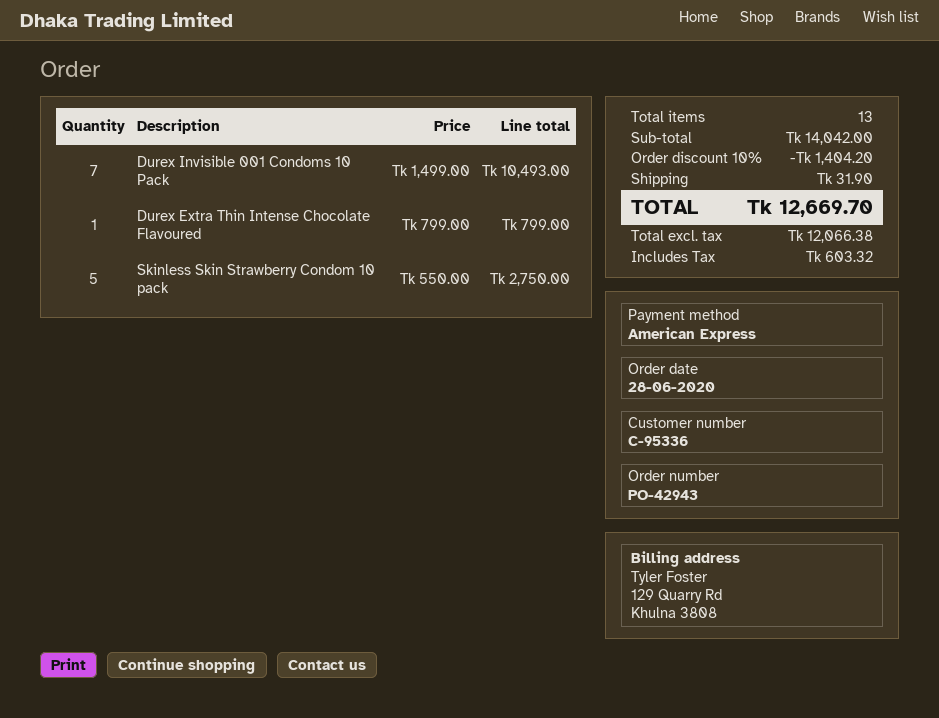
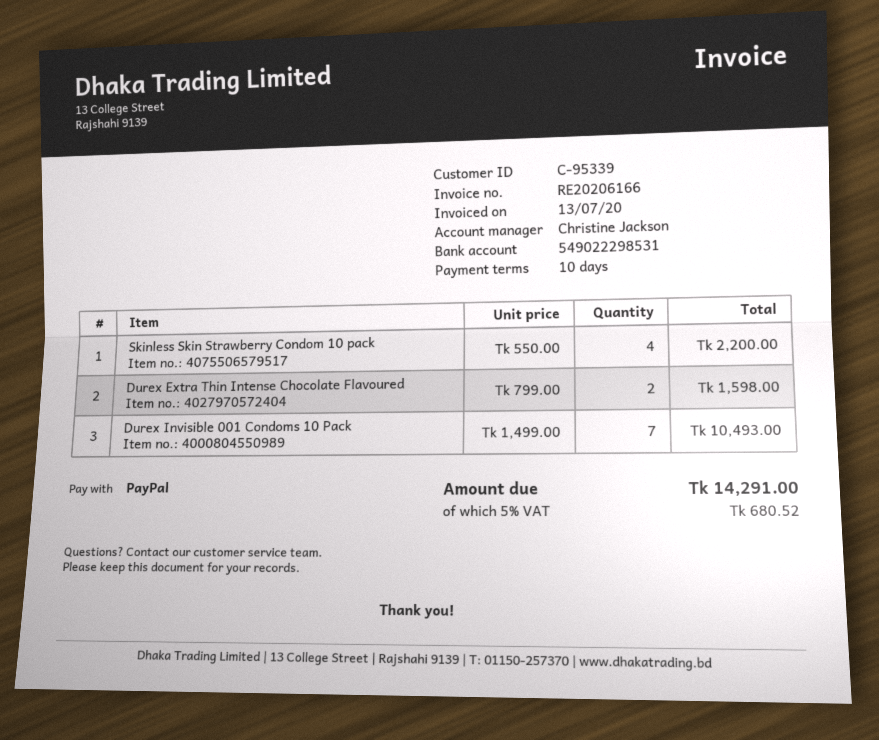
customer number: C-95336 -> C-95339
payment method: American Express -> PayPal
Durex Extra Thin Intense Chocolate Flavoured: 1 x 799.00 = 799.00 -> 2 x 799.00 = 1598.00
Skinless Skin Strawberry Condom 10 pack: 5 x 550.00 = 2750.00 -> 4 x 550.00 = 2200.00
discount: 10% = 1404.20 -> none
shipping: 31.90 -> none
tax: 603.32 -> 680.52
total: 12669.70 -> 14291.00

